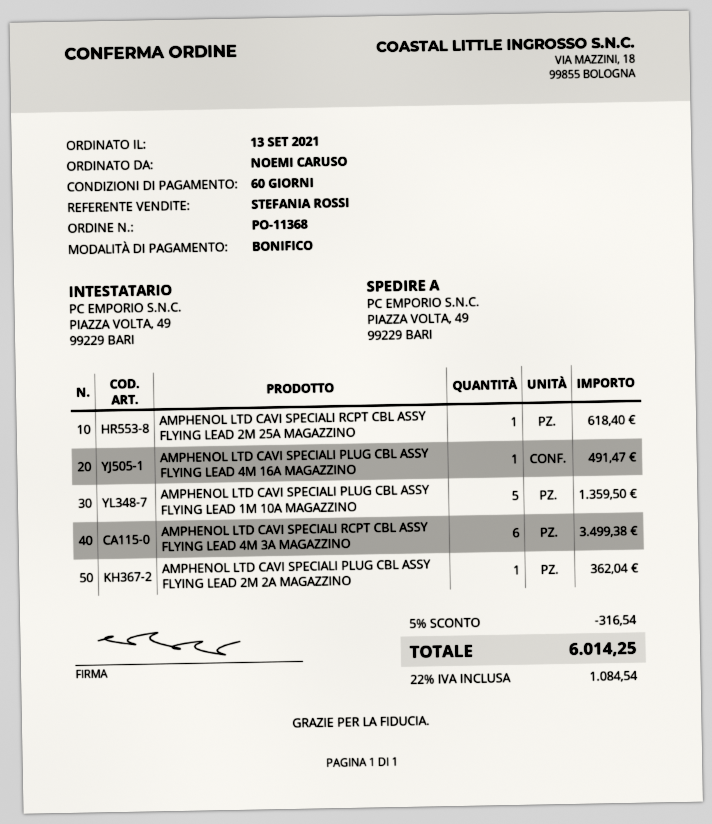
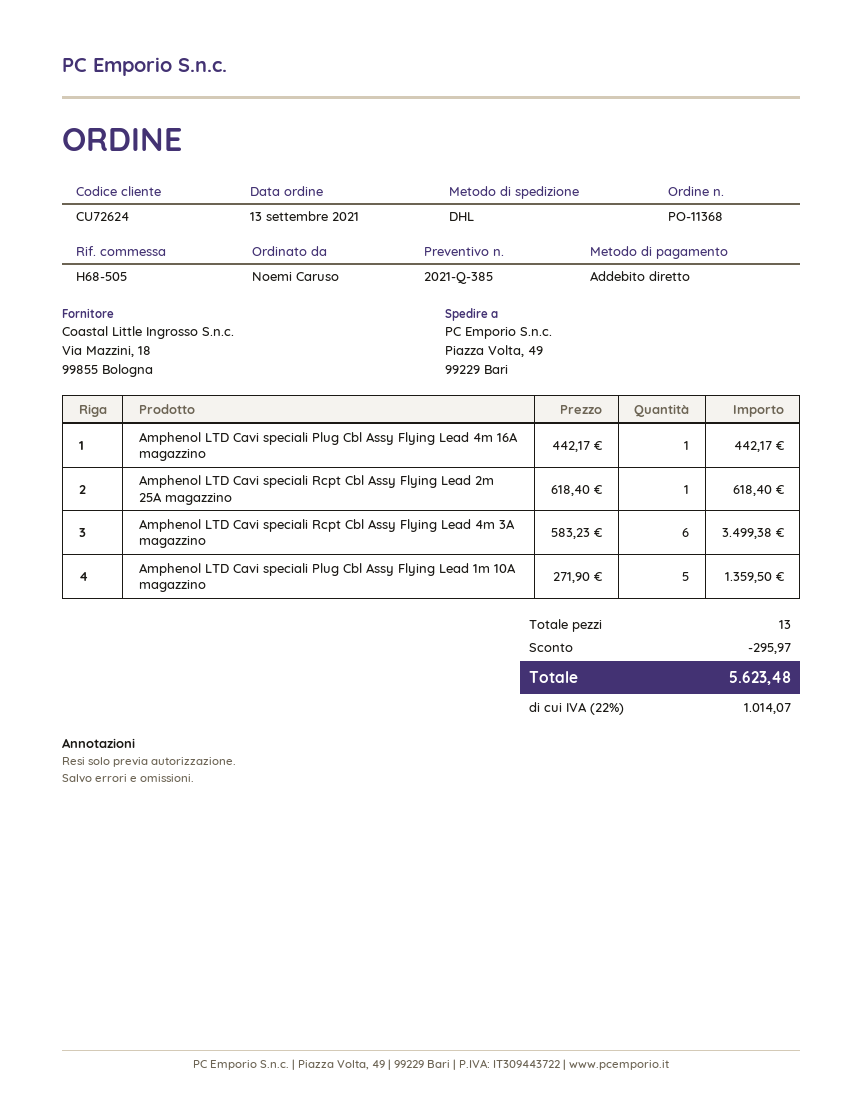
payment method: bank transfer -> direct debit
AMPHENOL LTD CAVI SPECIALI PLUG CBL ASSY FLYING LEAD 4M 16A MAGAZZINO: 1 for 491.47 -> 1 for 442.17
AMPHENOL LTD CAVI SPECIALI PLUG CBL ASSY FLYING LEAD 2M 2A MAGAZZINO: 1 for 362.04 -> none
discount: 316.54 -> 295.97
tax: 22% = 1084.54 -> 22% = 1014.07
total: 6014.25 -> 5623.48

